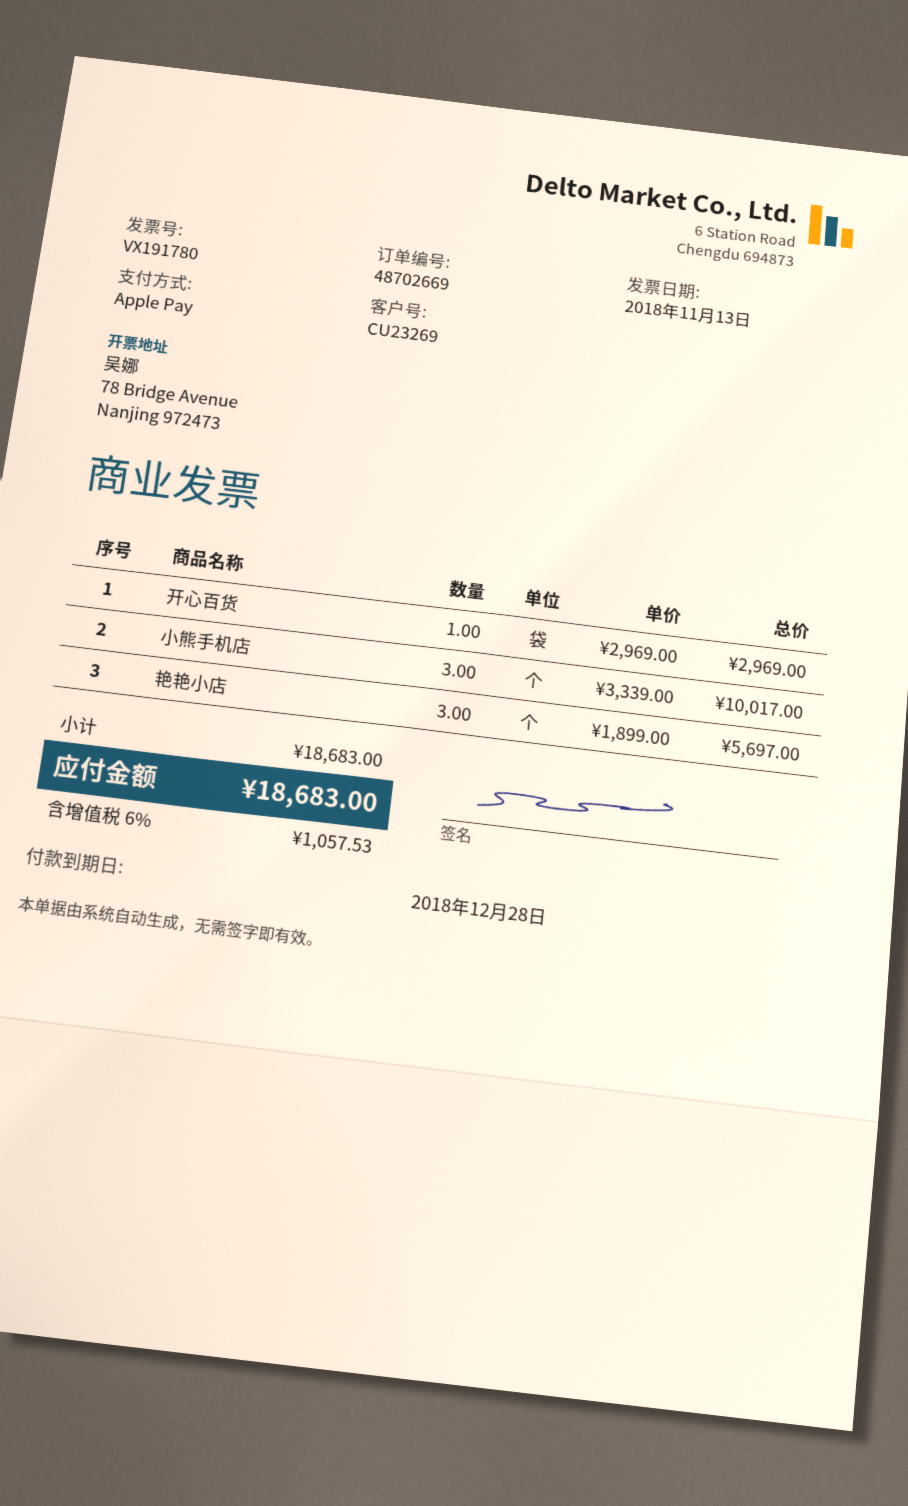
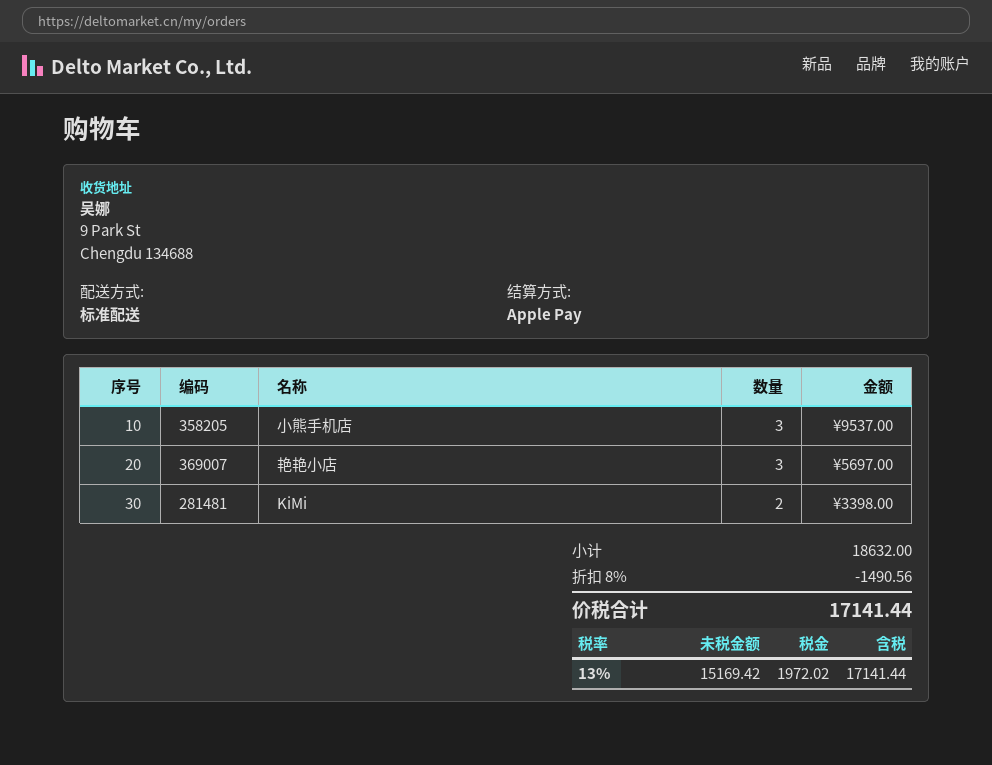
开心百货: 1 for 2969.00 -> none
小熊手机店: 3 for 10017.00 -> 3 for 9537.00
KiMi: none -> 2 for 3398.00
subtotal: 18683.00 -> 18632.00
discount: none -> 8% = 1490.56
tax: 6% = 1057.53 -> 13% = 1972.02
total: 18683.00 -> 17141.44

